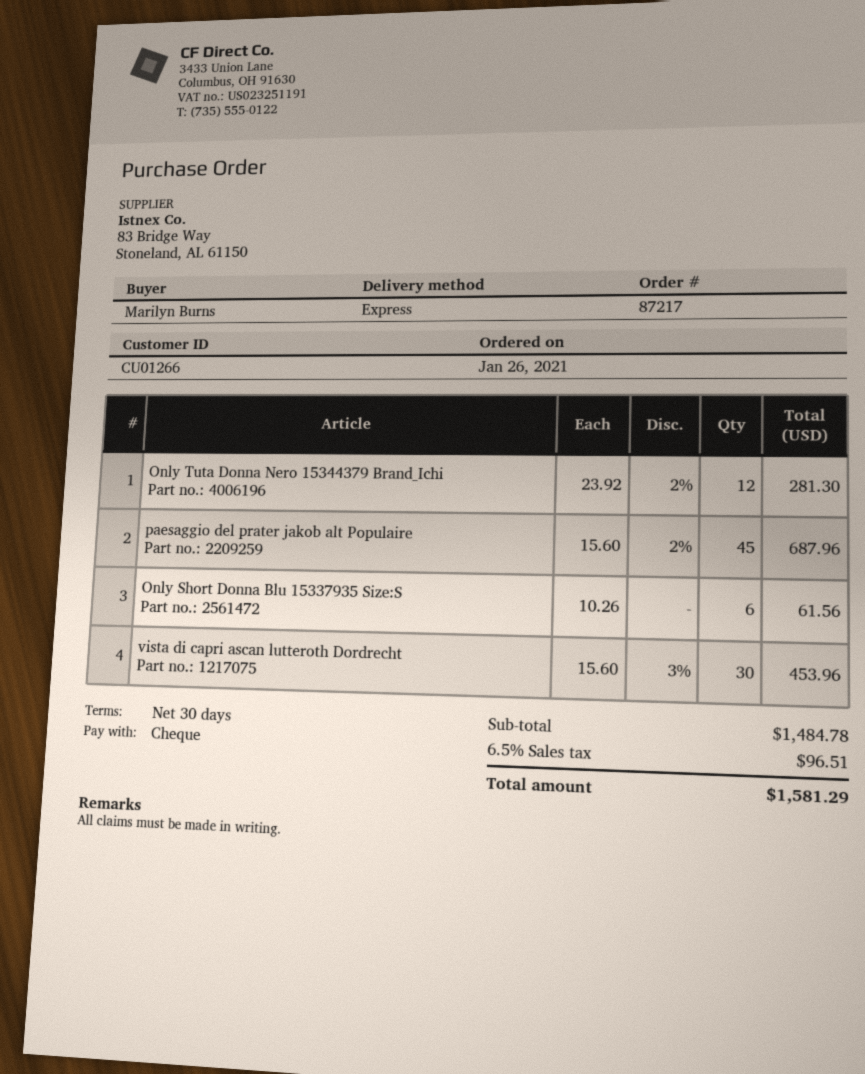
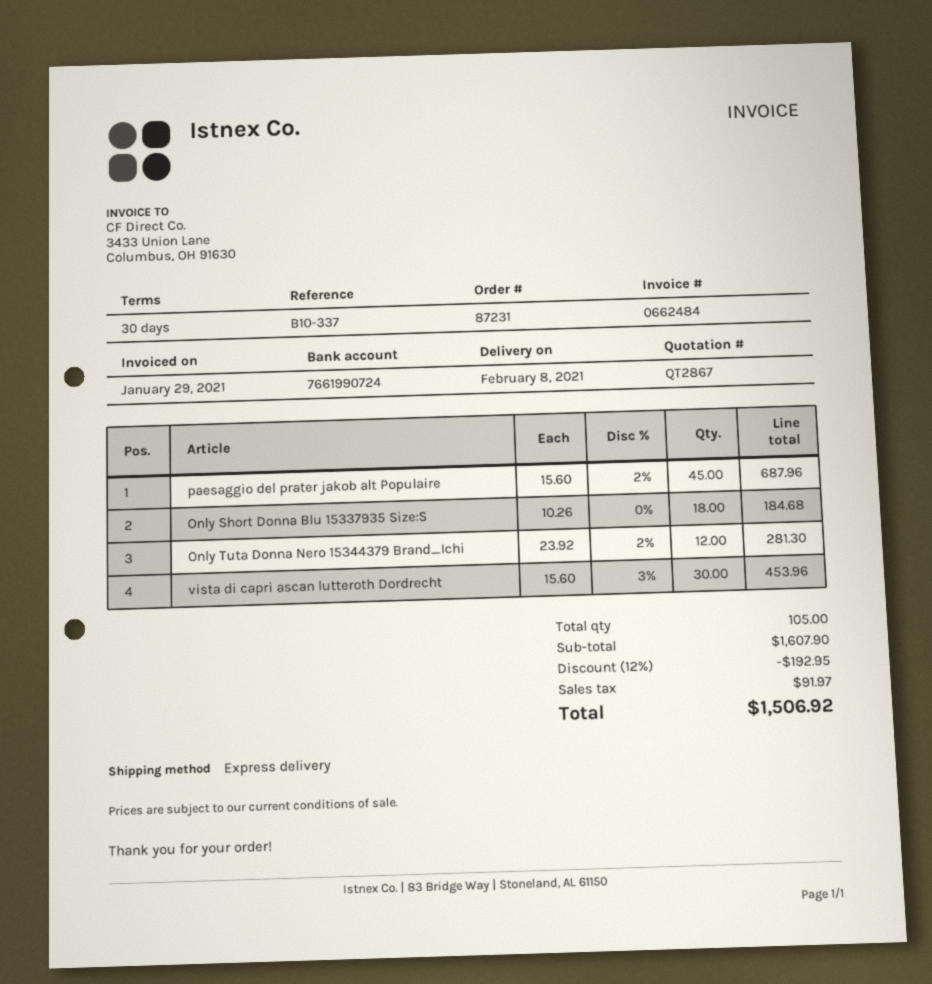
order number: 87217 -> 87231
Only Short Donna Blu 15337935 Size:S: 6 x 10.26 = 61.56 -> 18 x 10.26 = 184.68
subtotal: 1484.78 -> 1607.90
discount: none -> 12% = 192.95
tax: 96.51 -> 91.97
total: 1581.29 -> 1506.92

